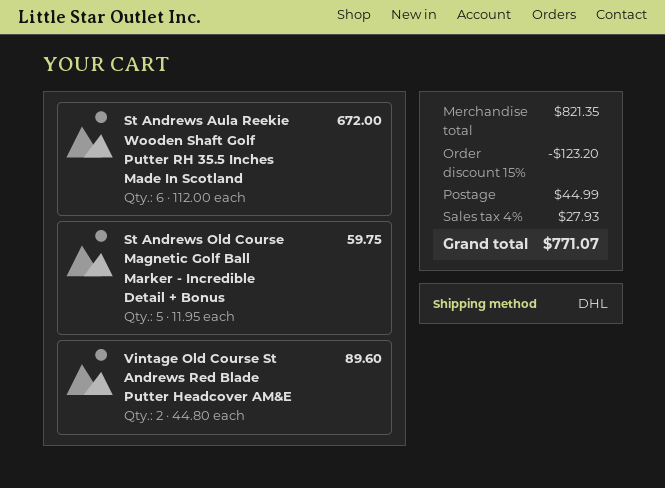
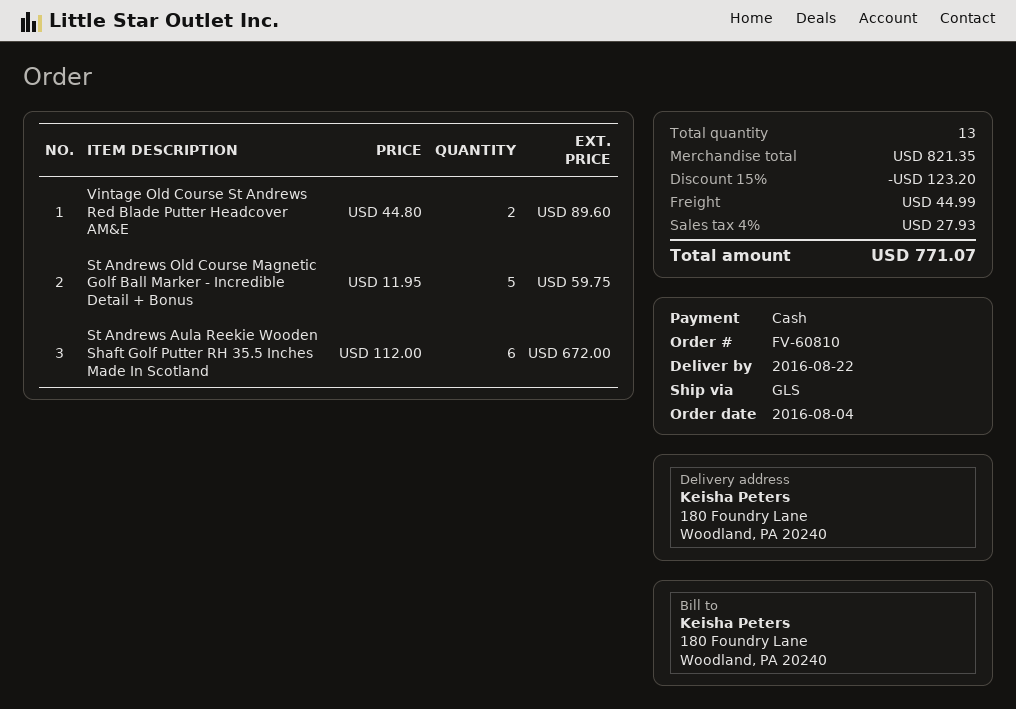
shipping method: DHL -> GLS

